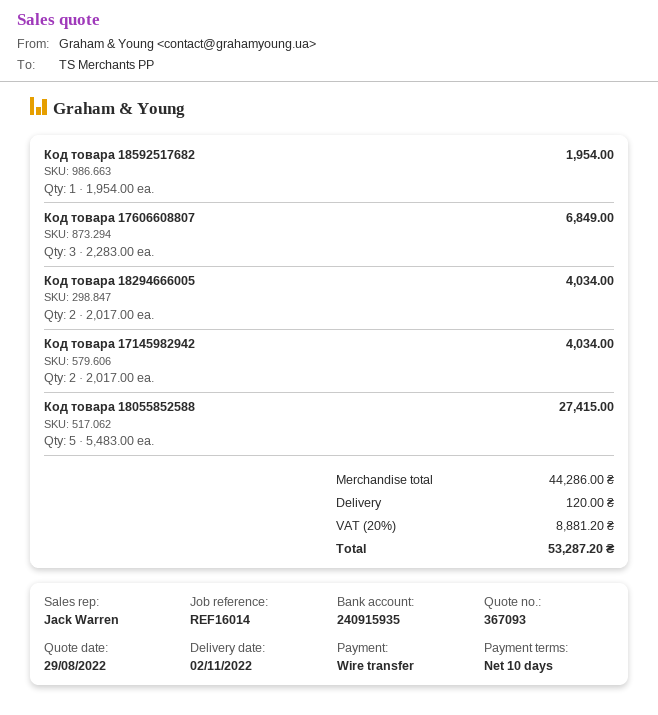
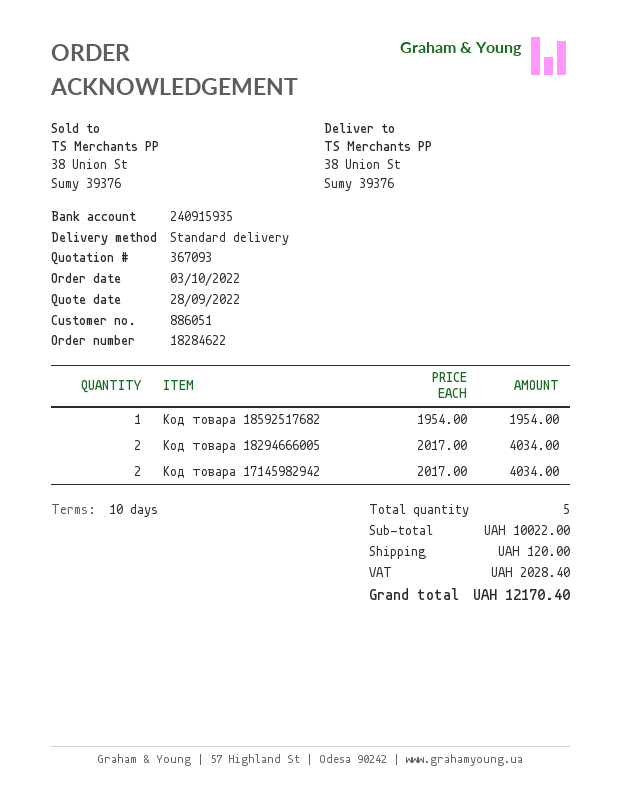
quote date: 2022-08-29 -> 2022-09-28
Код товара 17606608807: 3 x 2283.00 = 6849.00 -> none
Код товара 18055852588: 5 x 5483.00 = 27415.00 -> none
subtotal: 44286.00 -> 10022.00
tax: 8881.20 -> 2028.40
total: 53287.20 -> 12170.40

